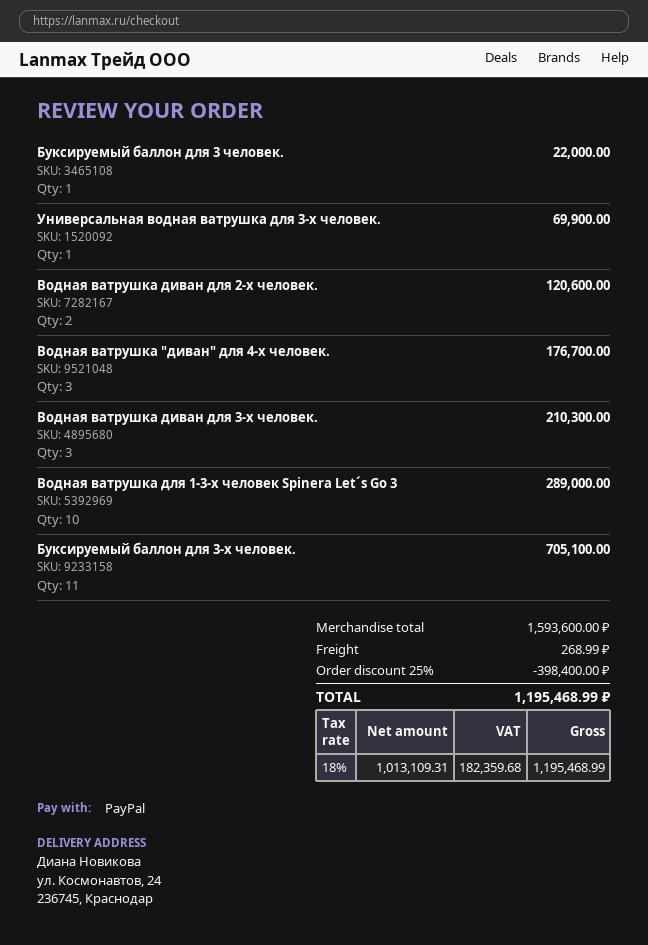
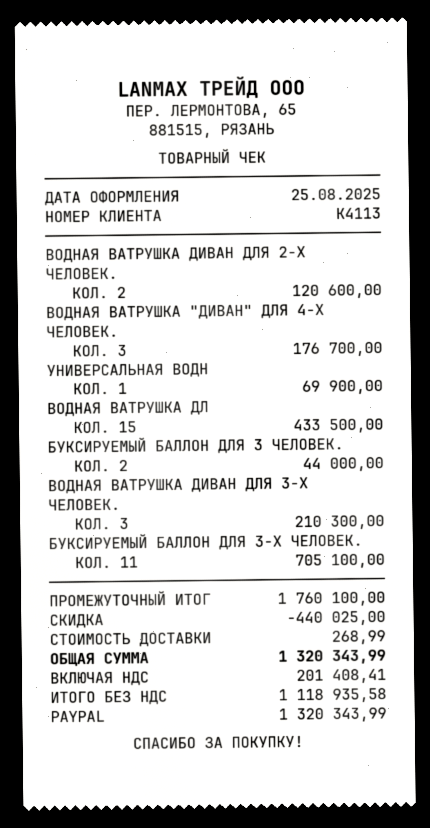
Буксируемый баллон для 3 человек.: 1 for 22000.00 -> 2 for 44000.00
Водная ватрушка для 1-3-х человек Spinera Let´s Go 3: 10 for 289000.00 -> 15 for 433500.00
subtotal: 1593600.00 -> 1760100.00
discount: 398400.00 -> 440025.00
net: 1013109.31 -> 1118935.58
tax: 182359.68 -> 201408.41
total: 1195468.99 -> 1320343.99

